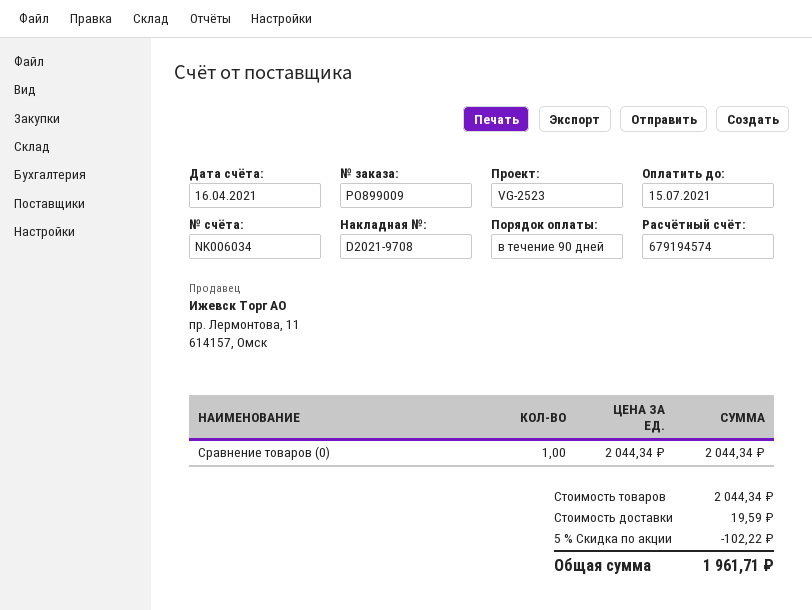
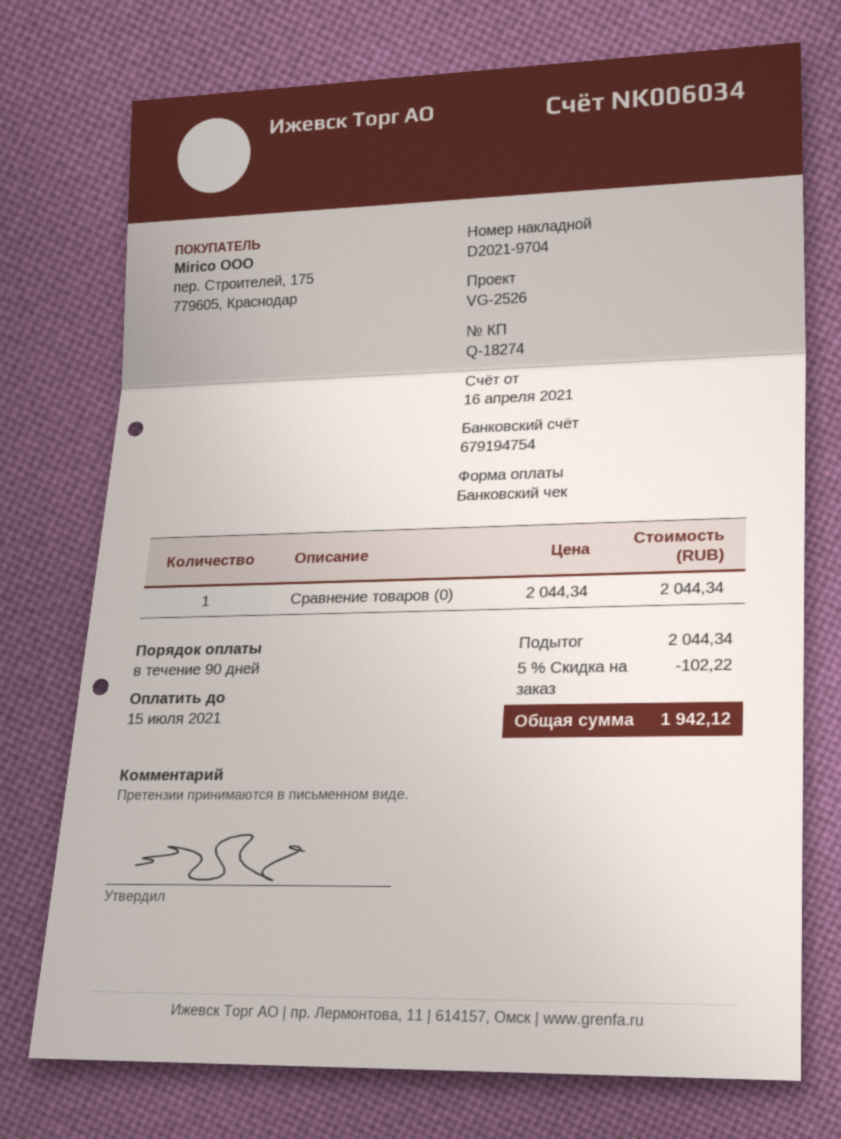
delivery note number: D2021-9708 -> D2021-9704
reference: VG-2523 -> VG-2526
bank account: 679194574 -> 679194754
shipping: 19.59 -> none
total: 1961.71 -> 1942.12

